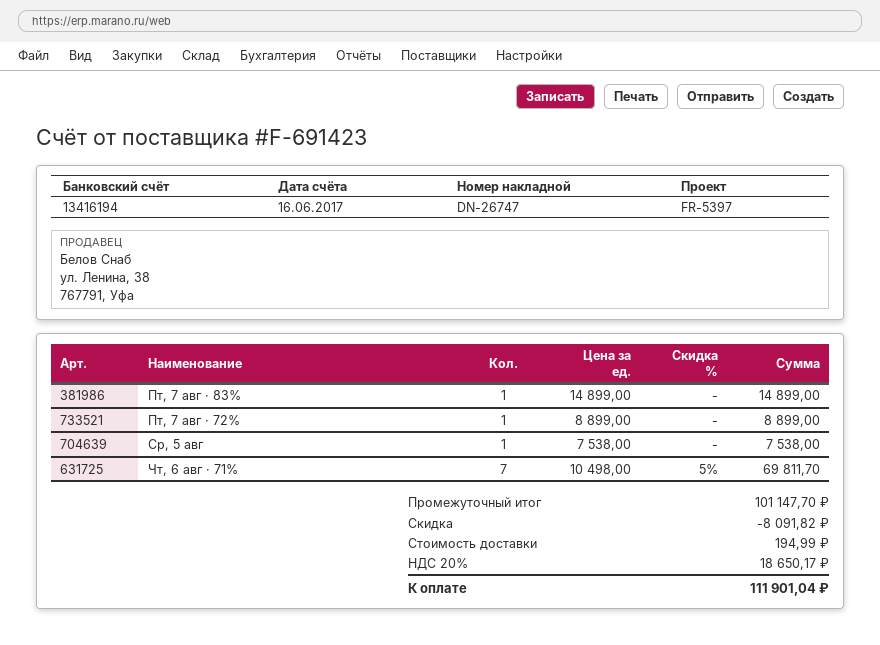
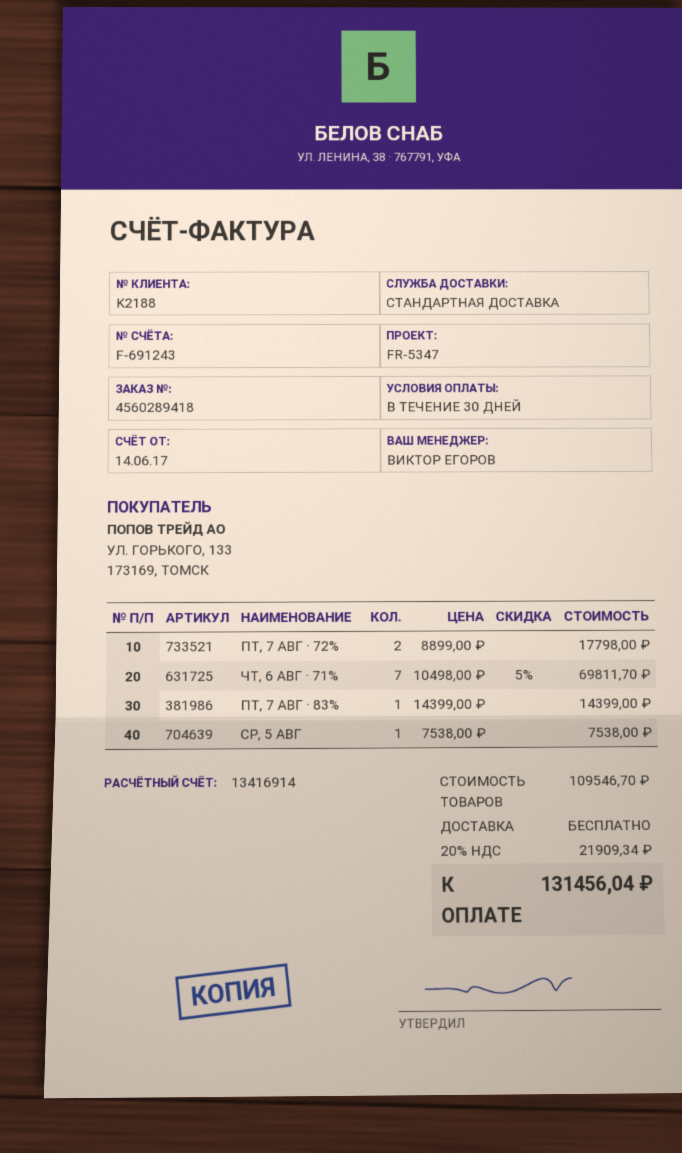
invoice number: F-691423 -> F-691243
invoice date: 2017-06-16 -> 2017-06-14
reference: FR-5397 -> FR-5347
bank account: 13416194 -> 13416914
Пт, 7 авг · 83%: 1 x 14899.00 = 14899.00 -> 1 x 14399.00 = 14399.00
Пт, 7 авг · 72%: 1 x 8899.00 = 8899.00 -> 2 x 8899.00 = 17798.00
subtotal: 101147.70 -> 109546.70
discount: 8091.82 -> none
shipping: 194.99 -> 0.00
tax: 20% = 18650.17 -> 20% = 21909.34
total: 111901.04 -> 131456.04

